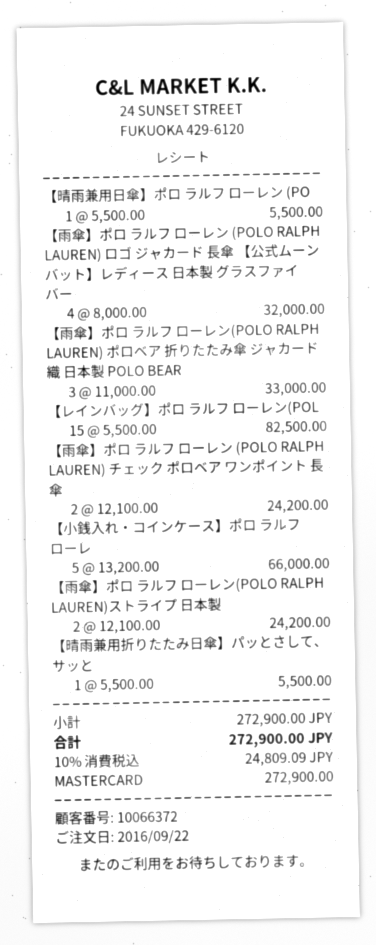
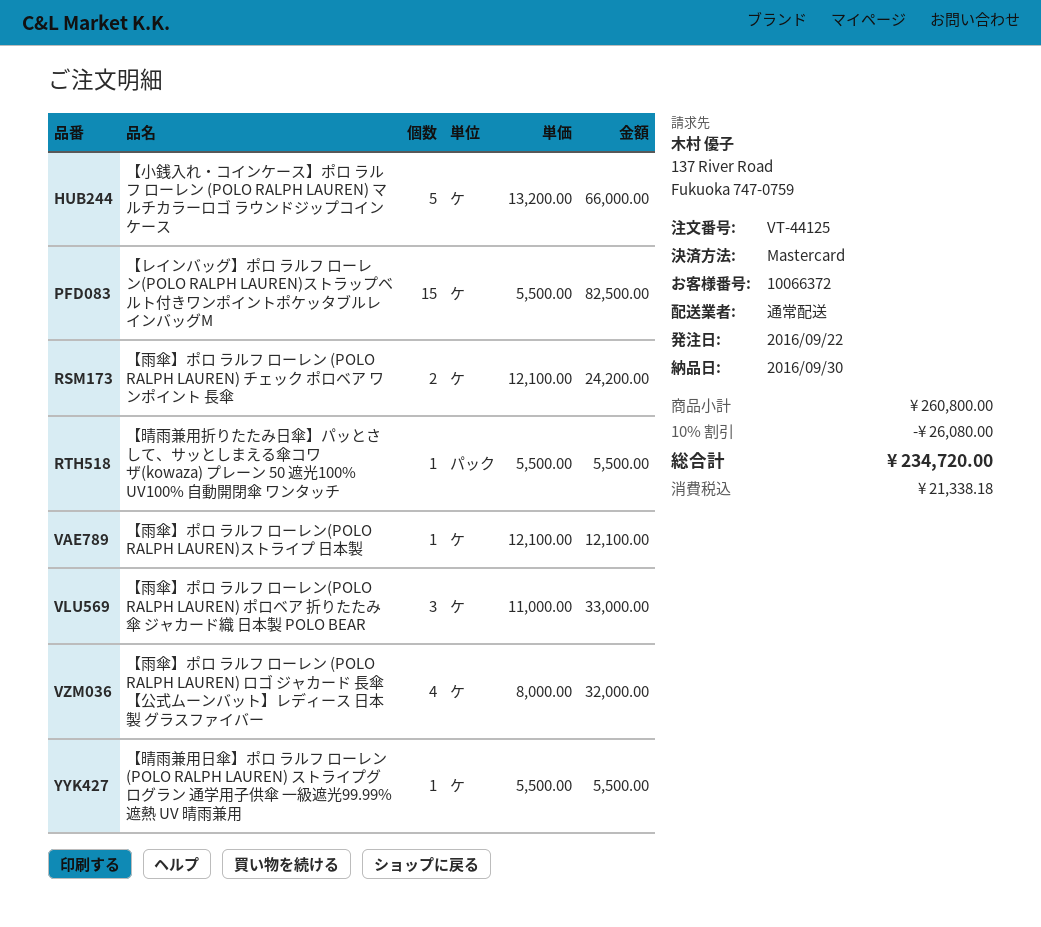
【雨傘】ポロ ラルフ ローレン(POLO RALPH LAUREN)ストライプ 日本製: 2 x 12100.00 = 24200.00 -> 1 x 12100.00 = 12100.00
subtotal: 272900.00 -> 260800.00
discount: none -> 10% = 26080.00
tax: 24809.09 -> 21338.18
total: 272900.00 -> 234720.00

